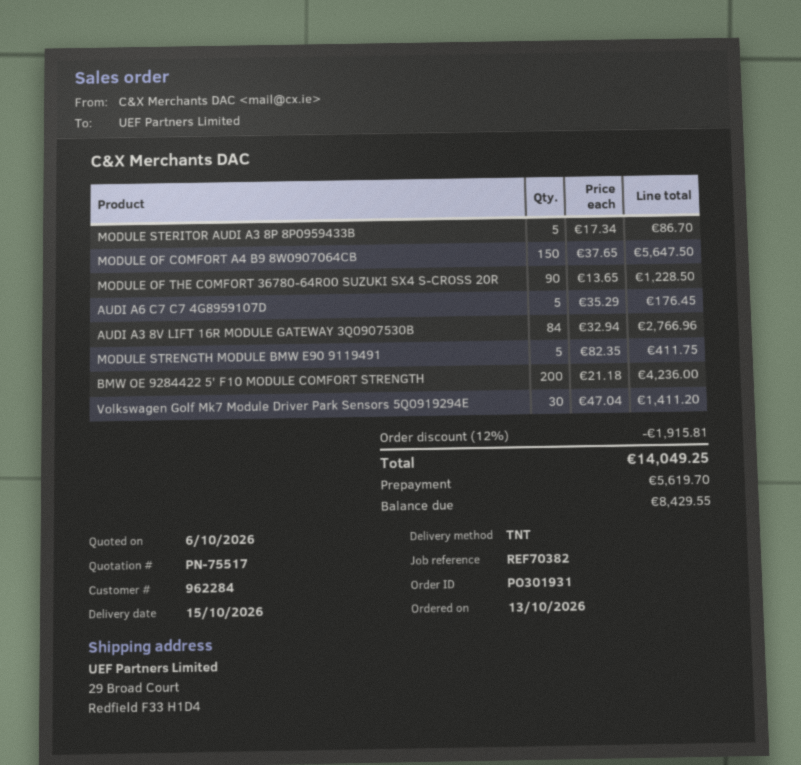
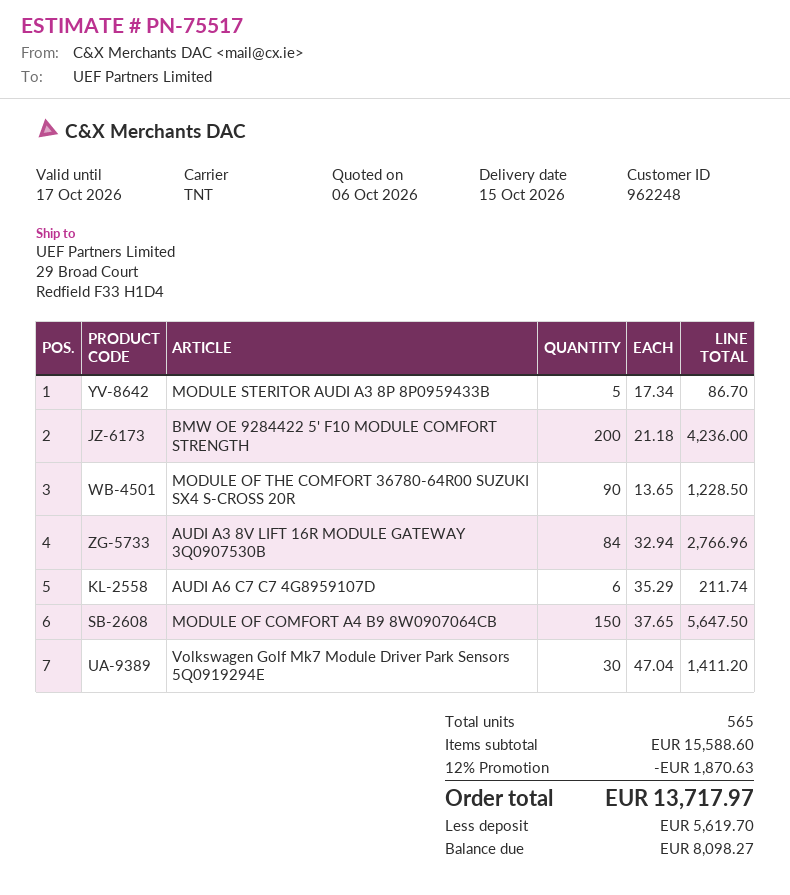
customer number: 962284 -> 962248
AUDI A6 C7 C7 4G8959107D: 5 x 35.29 = 176.45 -> 6 x 35.29 = 211.74
MODULE STRENGTH MODULE BMW E90 9119491: 5 x 82.35 = 411.75 -> none
discount: 12% = 1915.81 -> 12% = 1870.63
total: 14049.25 -> 13717.97
balance: 8429.55 -> 8098.27

